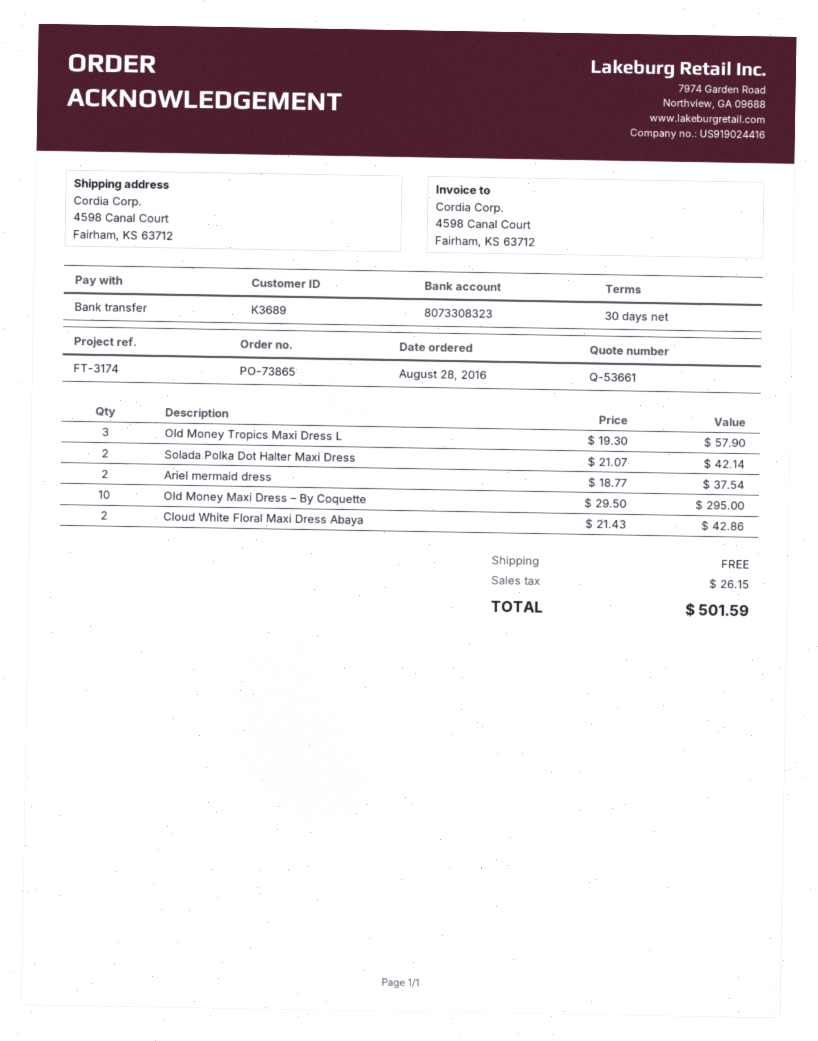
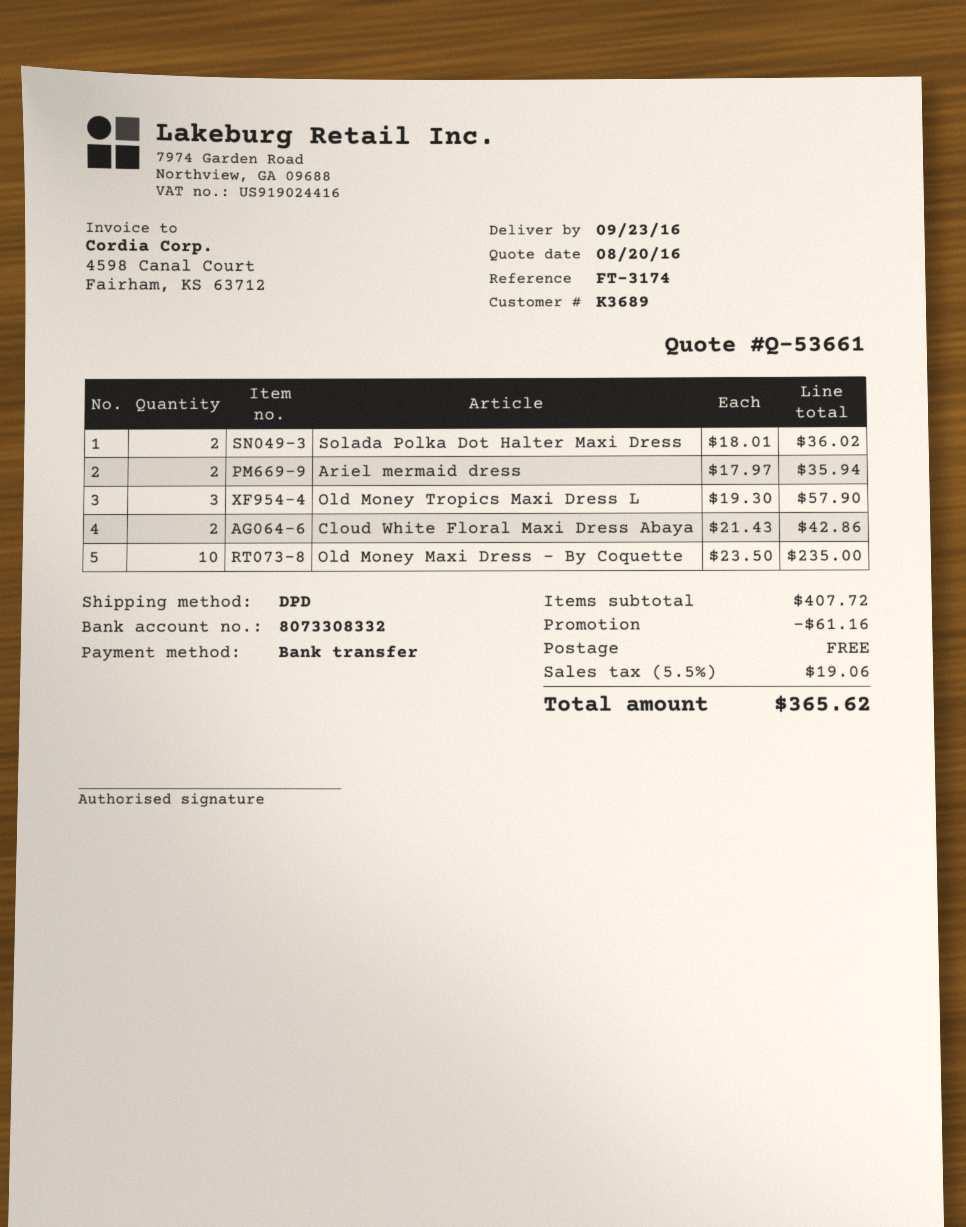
bank account: 8073308323 -> 8073308332
Solada Polka Dot Halter Maxi Dress: 2 x 21.07 = 42.14 -> 2 x 18.01 = 36.02
Ariel mermaid dress: 2 x 18.77 = 37.54 -> 2 x 17.97 = 35.94
Old Money Maxi Dress – By Coquette: 10 x 29.50 = 295.00 -> 10 x 23.50 = 235.00
discount: none -> 61.16
tax: 26.15 -> 19.06
total: 501.59 -> 365.62

